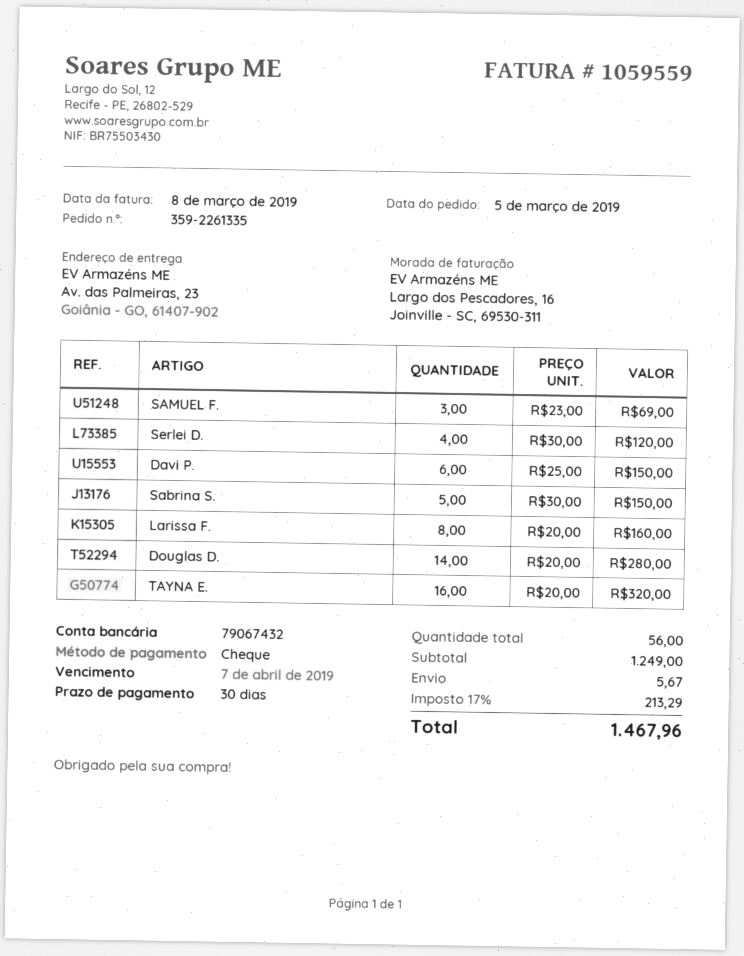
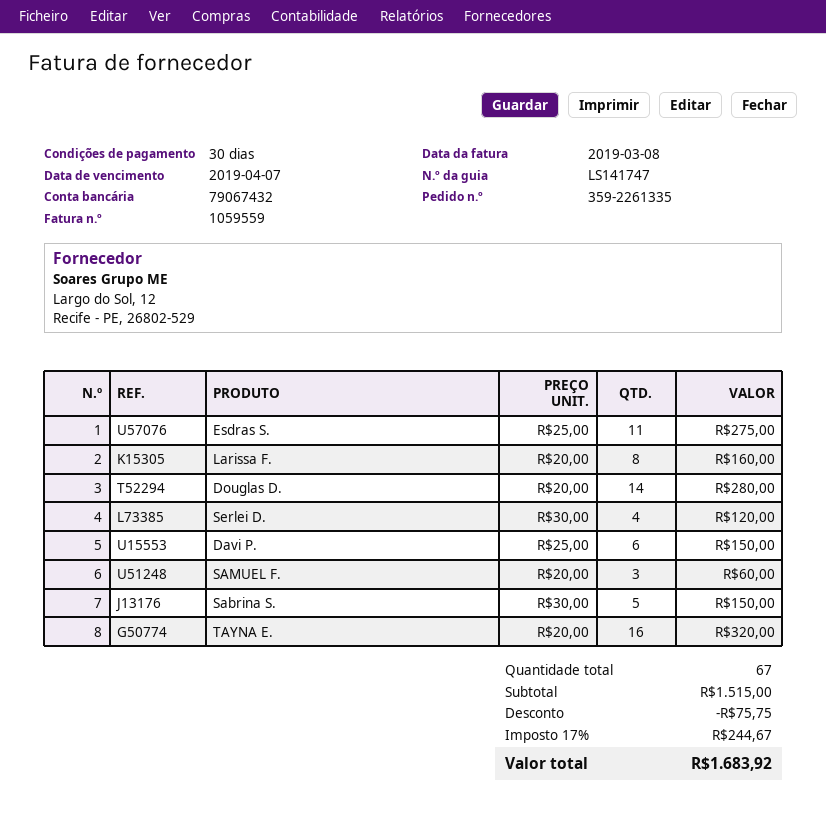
SAMUEL F.: 3 x 23.00 = 69.00 -> 3 x 20.00 = 60.00
Esdras S.: none -> 11 x 25.00 = 275.00
total quantity: 56 -> 67
subtotal: 1249.00 -> 1515.00
discount: none -> 75.75
shipping: 5.67 -> none
tax: 17% = 213.29 -> 17% = 244.67
total: 1467.96 -> 1683.92

